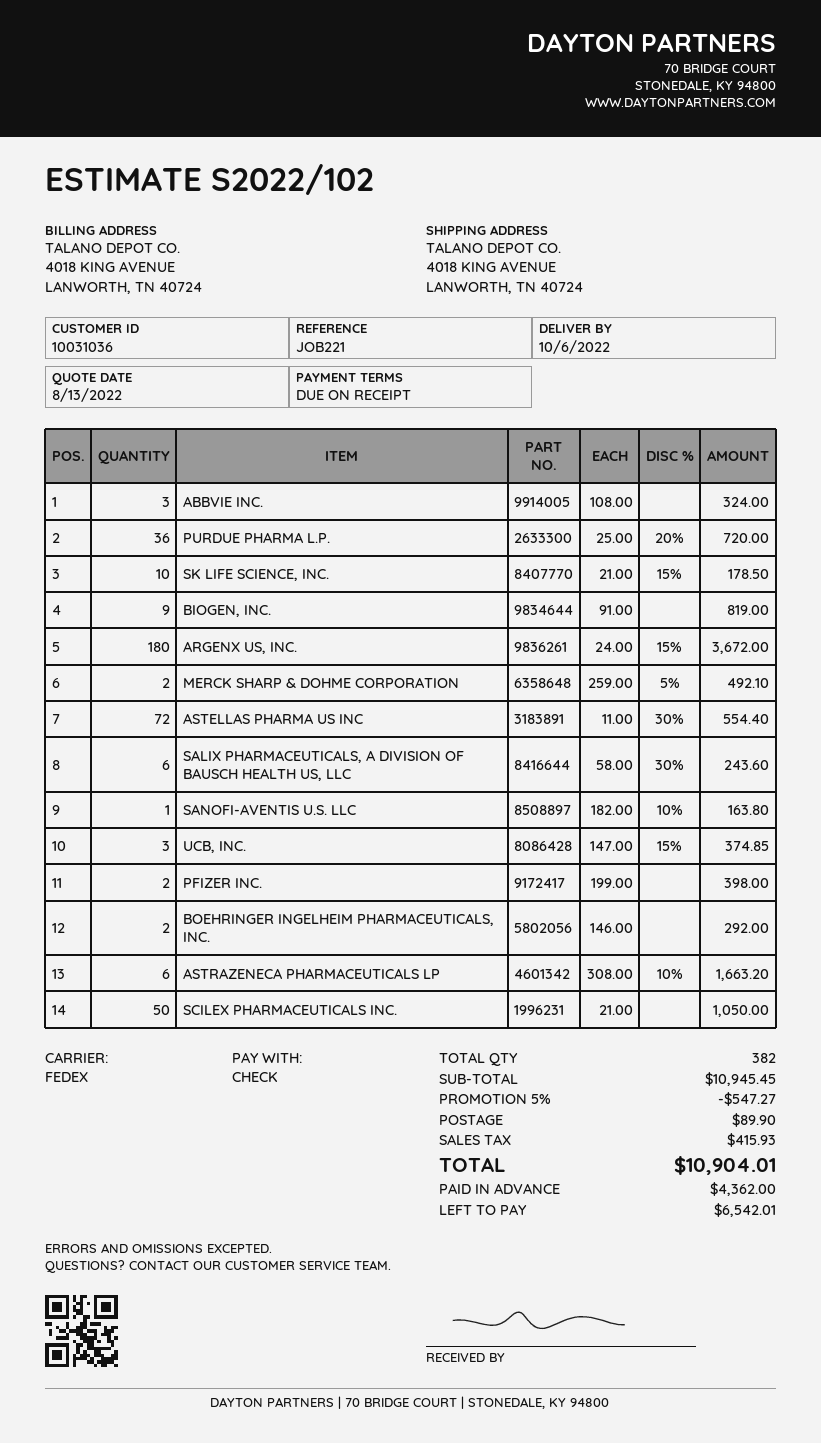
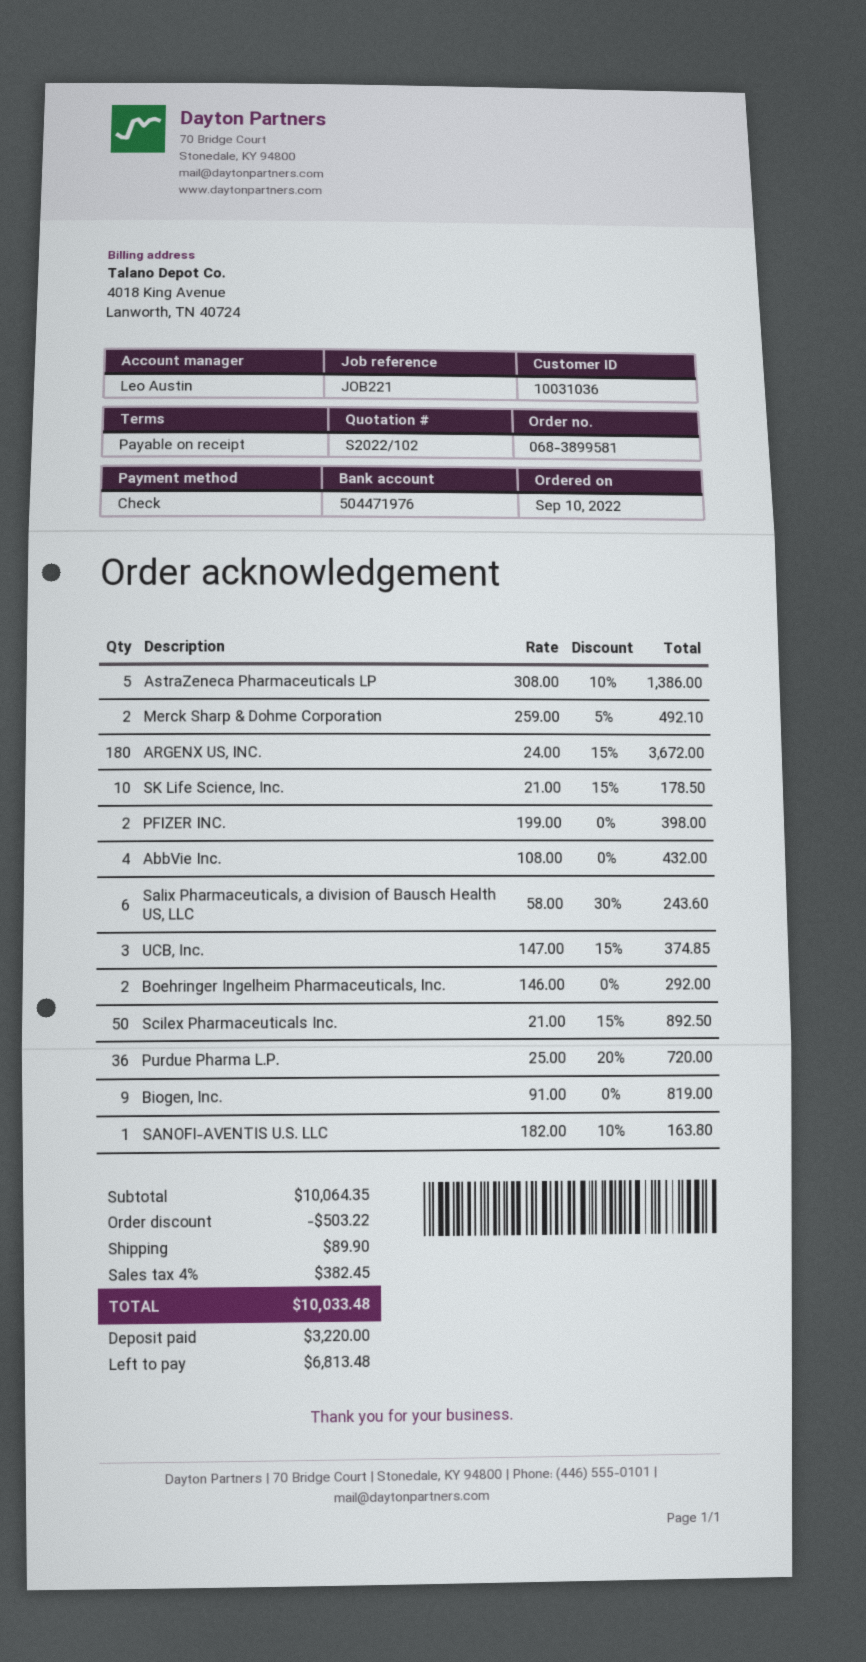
ABBVIE INC.: 3 x 108.00 = 324.00 -> 4 x 108.00 = 432.00
ASTELLAS PHARMA US INC: 72 x 11.00 - 30% = 554.40 -> none
ASTRAZENECA PHARMACEUTICALS LP: 6 x 308.00 - 10% = 1663.20 -> 5 x 308.00 - 10% = 1386.00
SCILEX PHARMACEUTICALS INC.: 50 x 21.00 = 1050.00 -> 50 x 21.00 - 15% = 892.50
subtotal: 10945.45 -> 10064.35
discount: 547.27 -> 503.22
tax: 415.93 -> 382.45
total: 10904.01 -> 10033.48
deposit: 4362.00 -> 3220.00
balance: 6542.01 -> 6813.48

